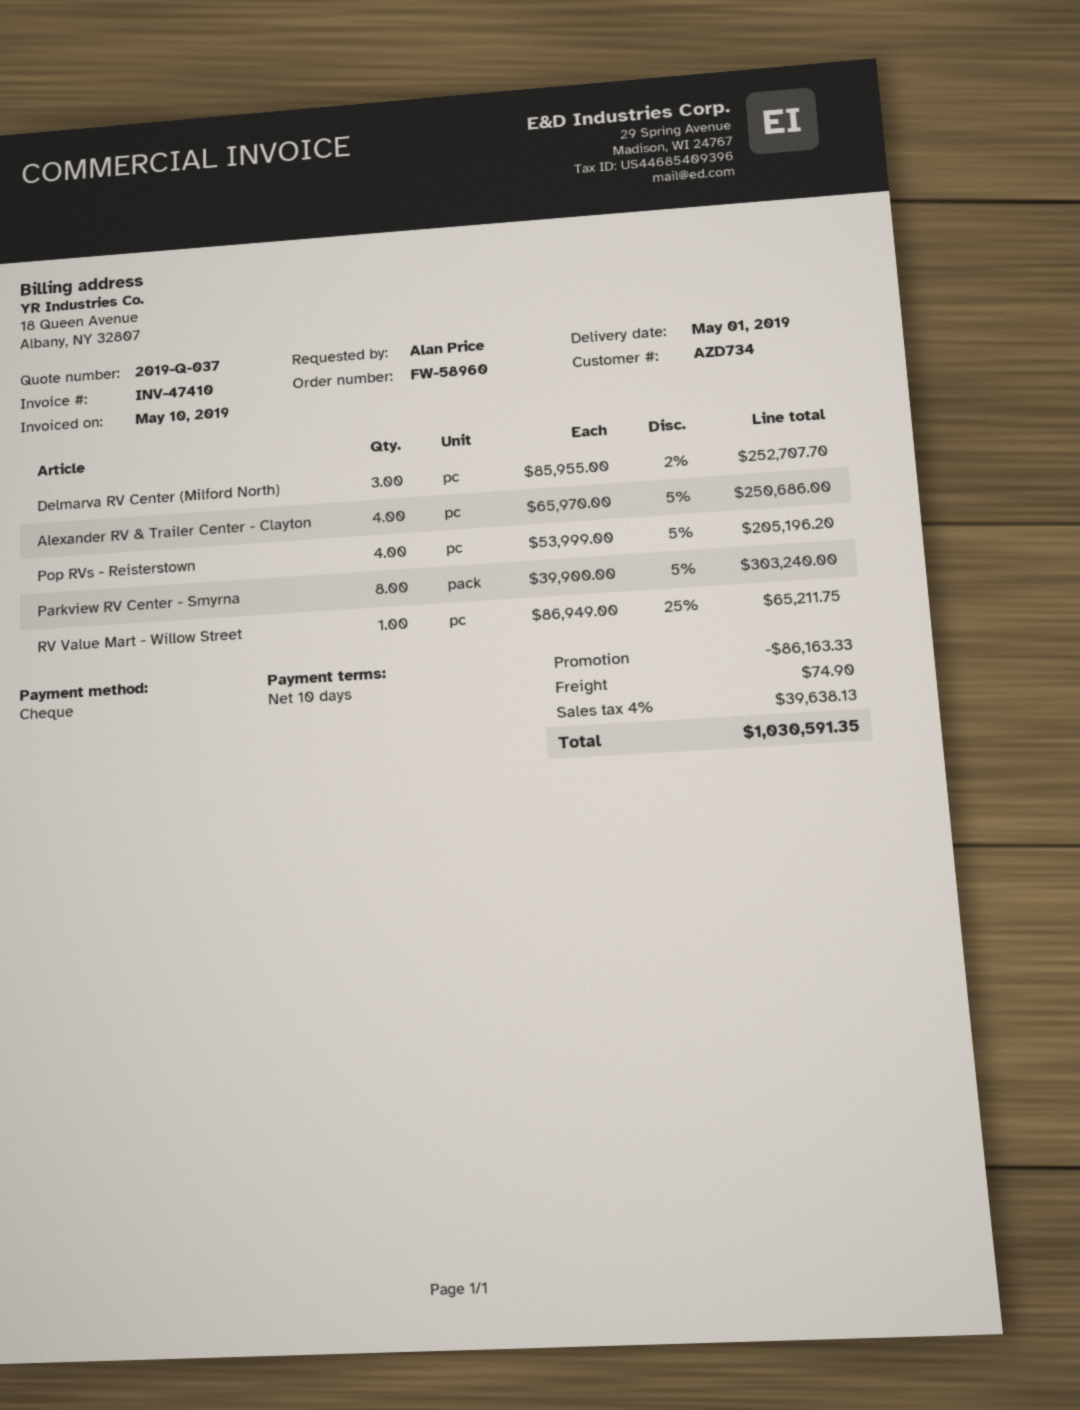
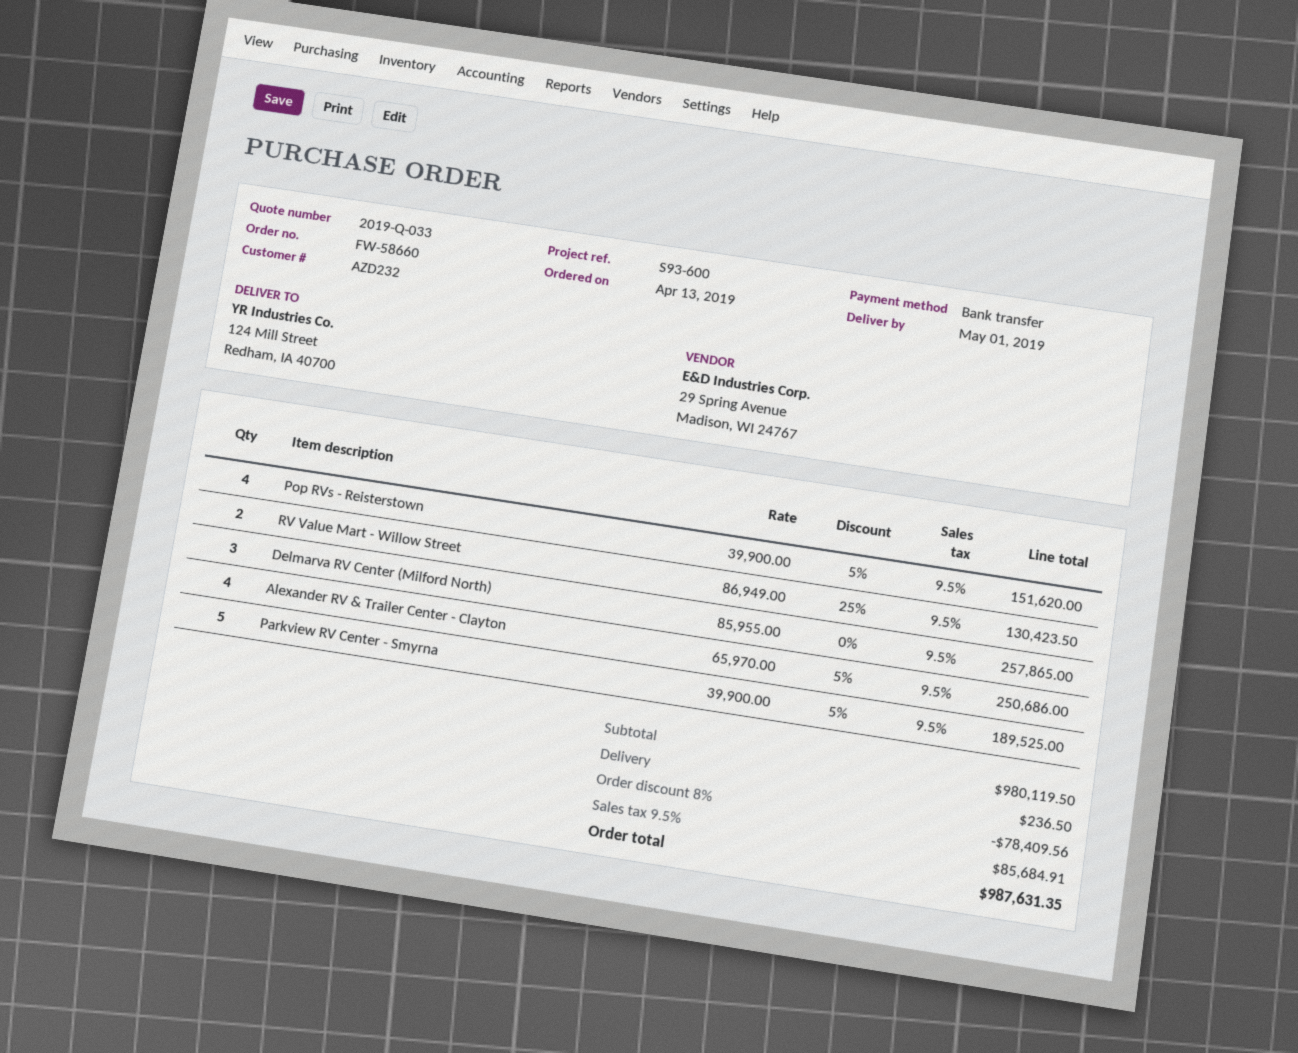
quote number: 2019-Q-037 -> 2019-Q-033
order number: FW-58960 -> FW-58660
customer number: AZD734 -> AZD232
payment method: cheque -> bank transfer
Delmarva RV Center (Milford North): 3 x 85955.00 - 2% = 252707.70 -> 3 x 85955.00 = 257865.00
Pop RVs - Reisterstown: 4 x 53999.00 - 5% = 205196.20 -> 4 x 39900.00 - 5% = 151620.00
Parkview RV Center - Smyrna: 8 x 39900.00 - 5% = 303240.00 -> 5 x 39900.00 - 5% = 189525.00
RV Value Mart - Willow Street: 1 x 86949.00 - 25% = 65211.75 -> 2 x 86949.00 - 25% = 130423.50
discount: 86163.33 -> 78409.56
shipping: 74.90 -> 236.50
tax: 4% = 39638.13 -> 9.5% = 85684.91
total: 1030591.35 -> 987631.35

